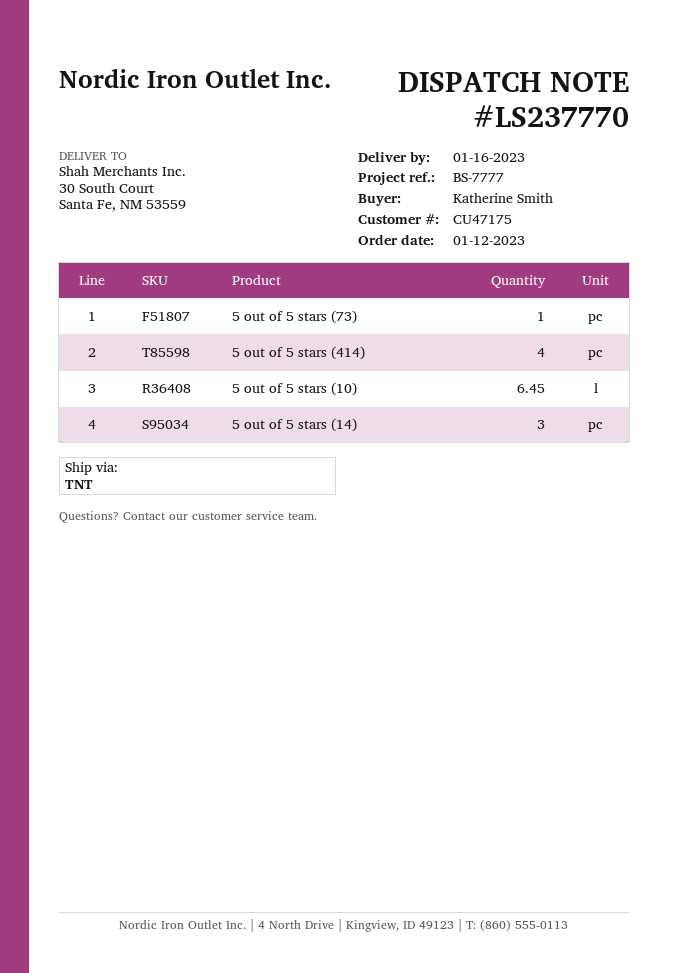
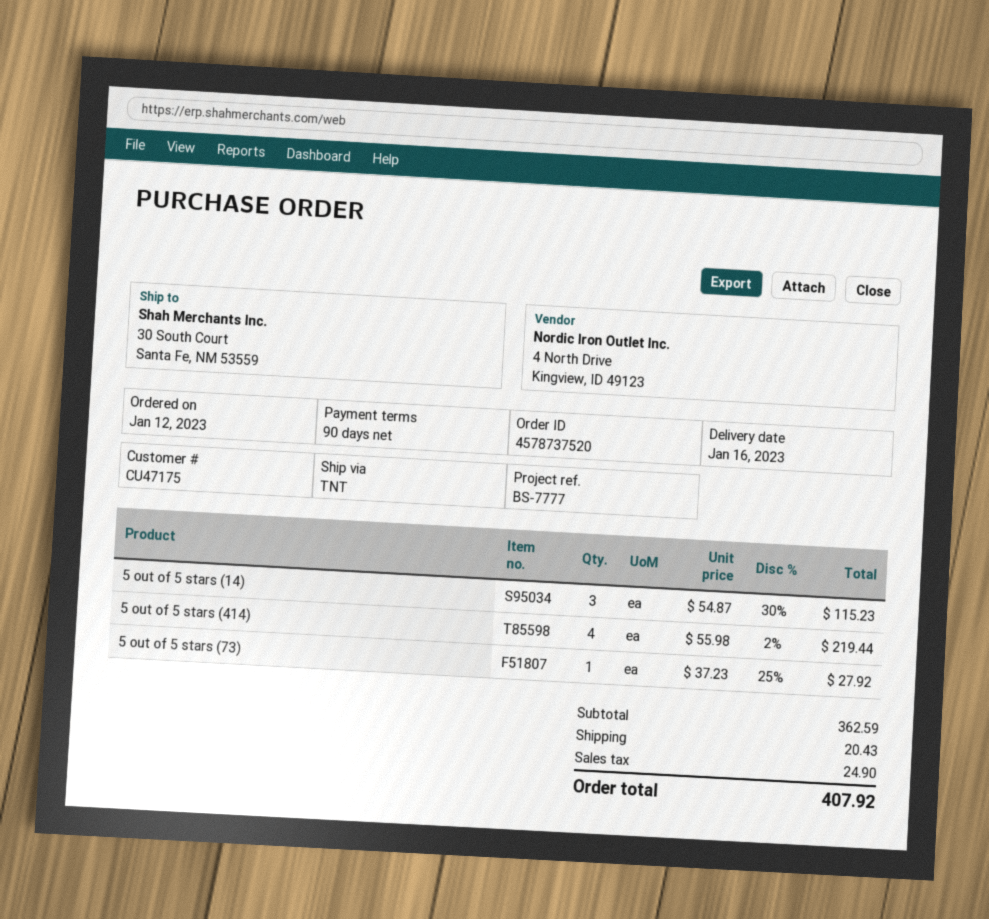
5 out of 5 stars (10): 6.45 -> none

